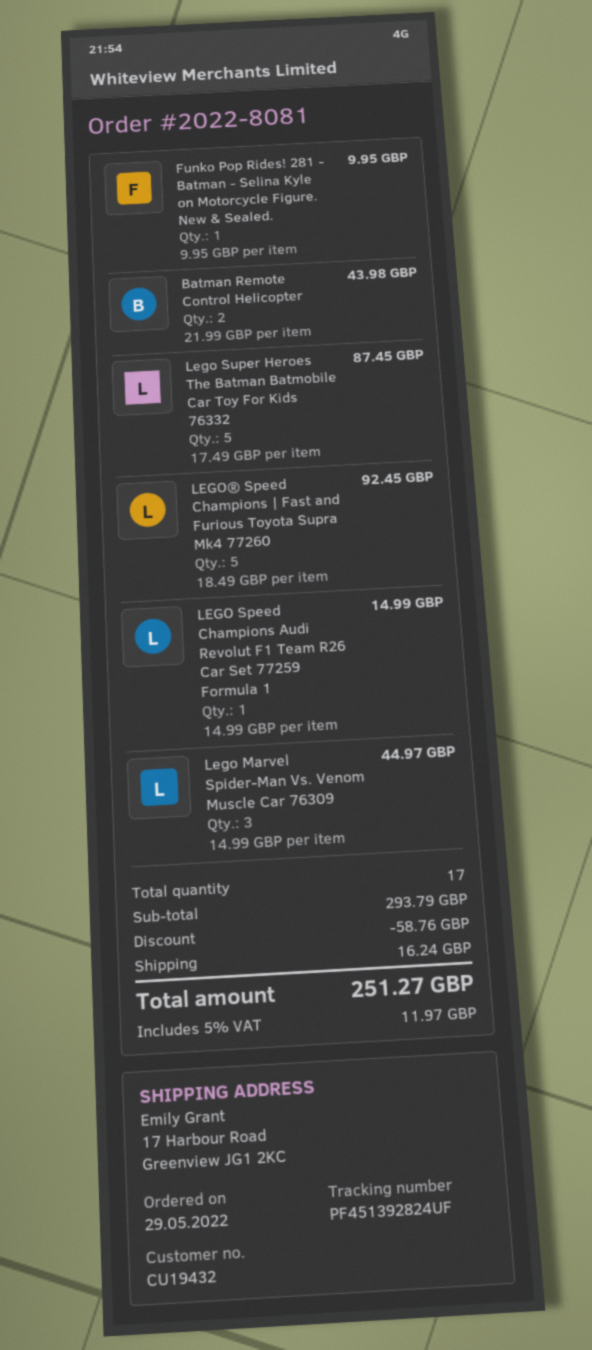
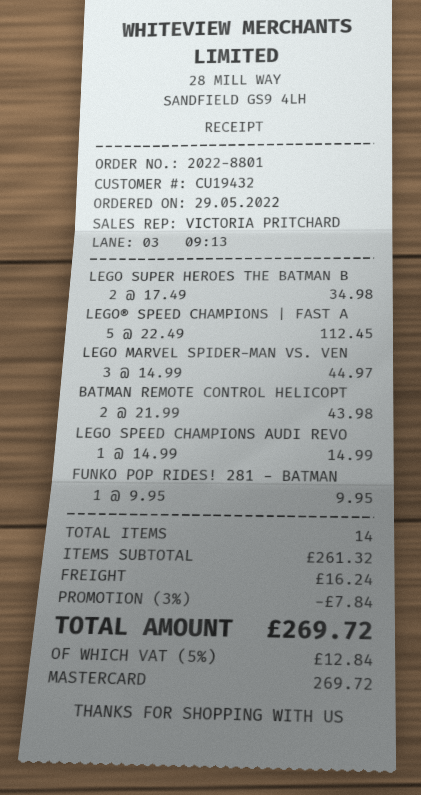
order number: 2022-8081 -> 2022-8801
Lego Super Heroes The Batman Batmobile Car Toy For Kids 76332: 5 x 17.49 = 87.45 -> 2 x 17.49 = 34.98
LEGO® Speed Champions | Fast and Furious Toyota Supra Mk4 77260: 5 x 18.49 = 92.45 -> 5 x 22.49 = 112.45
total quantity: 17 -> 14
subtotal: 293.79 -> 261.32
discount: 58.76 -> 7.84
tax: 5% = 11.97 -> 5% = 12.84
total: 251.27 -> 269.72

